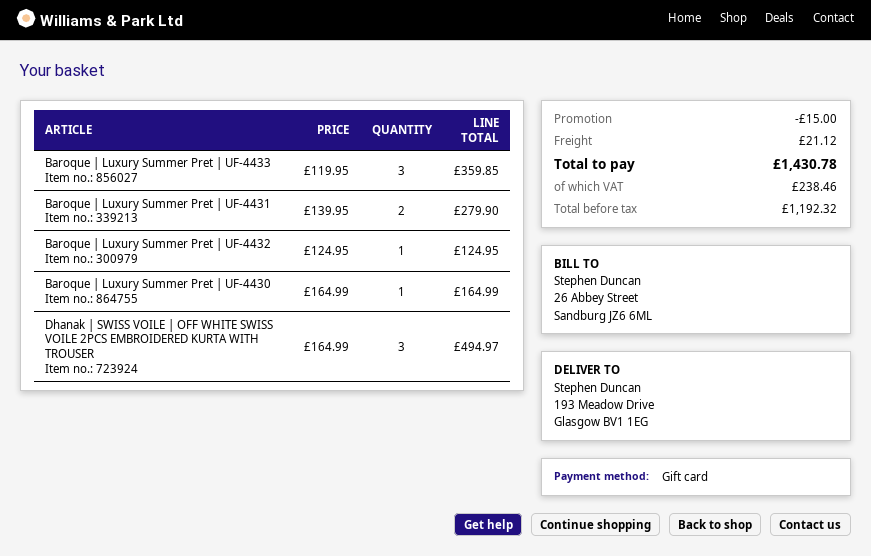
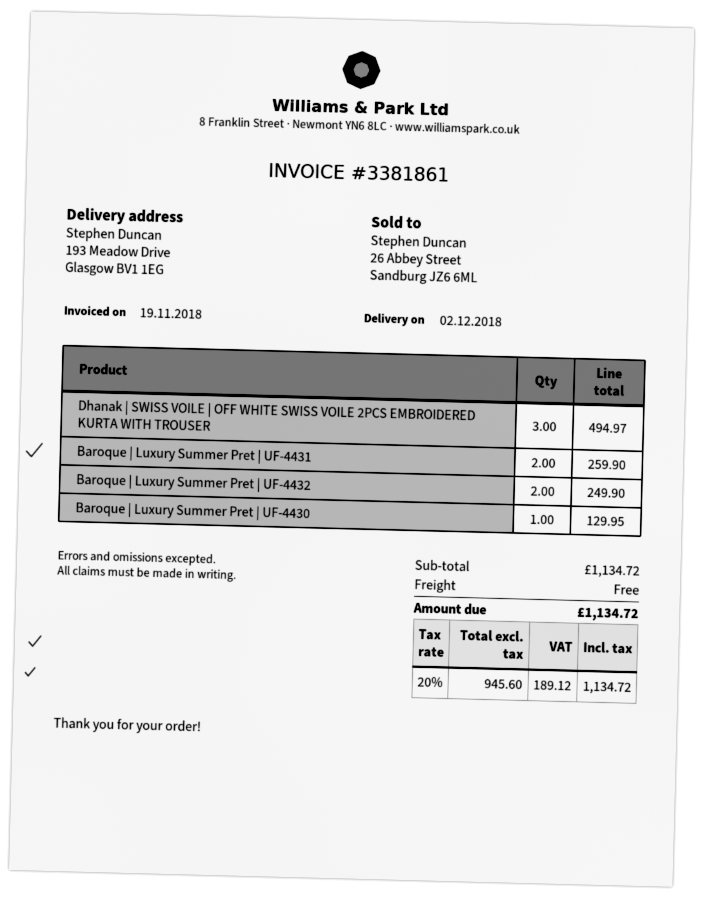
Baroque | Luxury Summer Pret | UF-4433: 3 for 359.85 -> none
Baroque | Luxury Summer Pret | UF-4431: 2 for 279.90 -> 2 for 259.90
Baroque | Luxury Summer Pret | UF-4432: 1 for 124.95 -> 2 for 249.90
Baroque | Luxury Summer Pret | UF-4430: 1 for 164.99 -> 1 for 129.95
discount: 15.00 -> none
shipping: 21.12 -> 0.00
net: 1192.32 -> 945.60
tax: 238.46 -> 189.12
total: 1430.78 -> 1134.72

